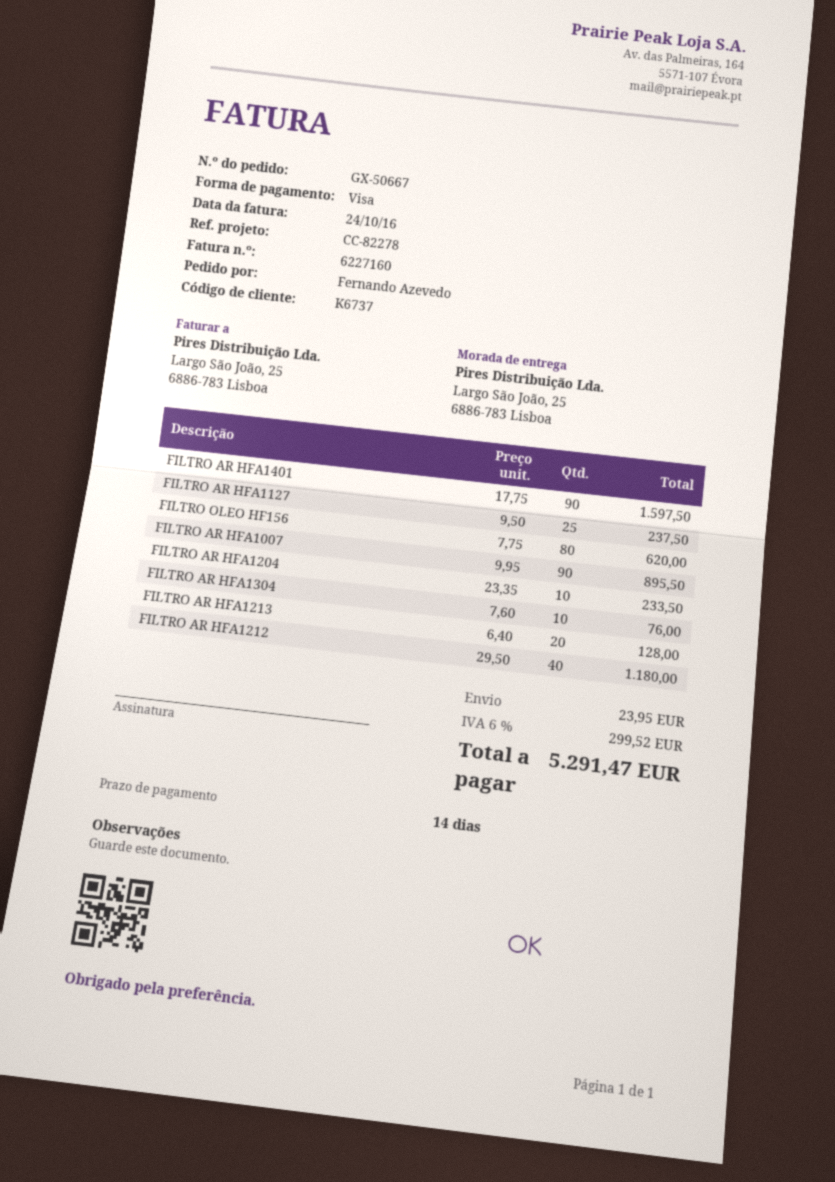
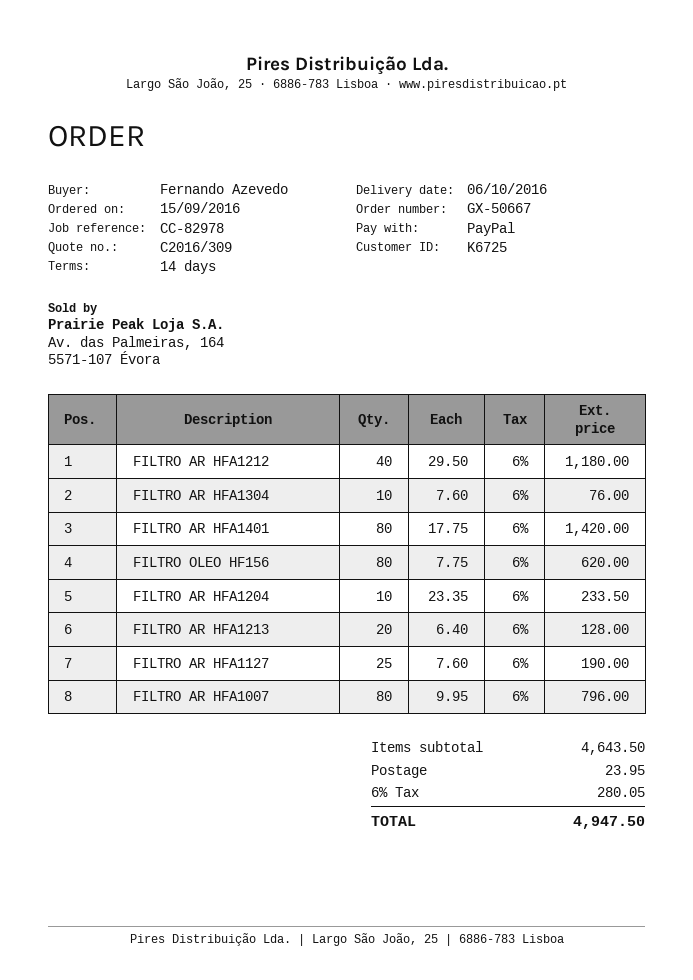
customer number: K6737 -> K6725
reference: CC-82278 -> CC-82978
payment method: Visa -> PayPal
FILTRO AR HFA1401: 90 x 17.75 = 1597.50 -> 80 x 17.75 = 1420.00
FILTRO AR HFA1127: 25 x 9.50 = 237.50 -> 25 x 7.60 = 190.00
FILTRO AR HFA1007: 90 x 9.95 = 895.50 -> 80 x 9.95 = 796.00
tax: 6% = 299.52 -> 6% = 280.05
total: 5291.47 -> 4947.50

